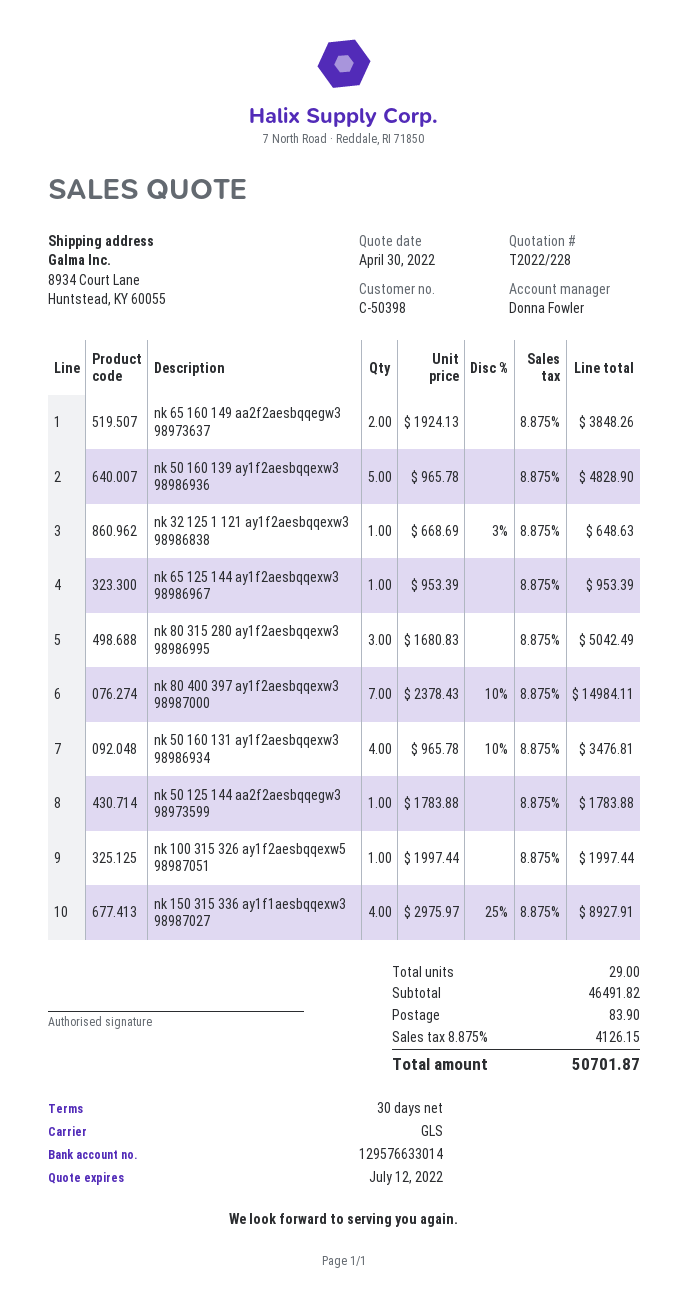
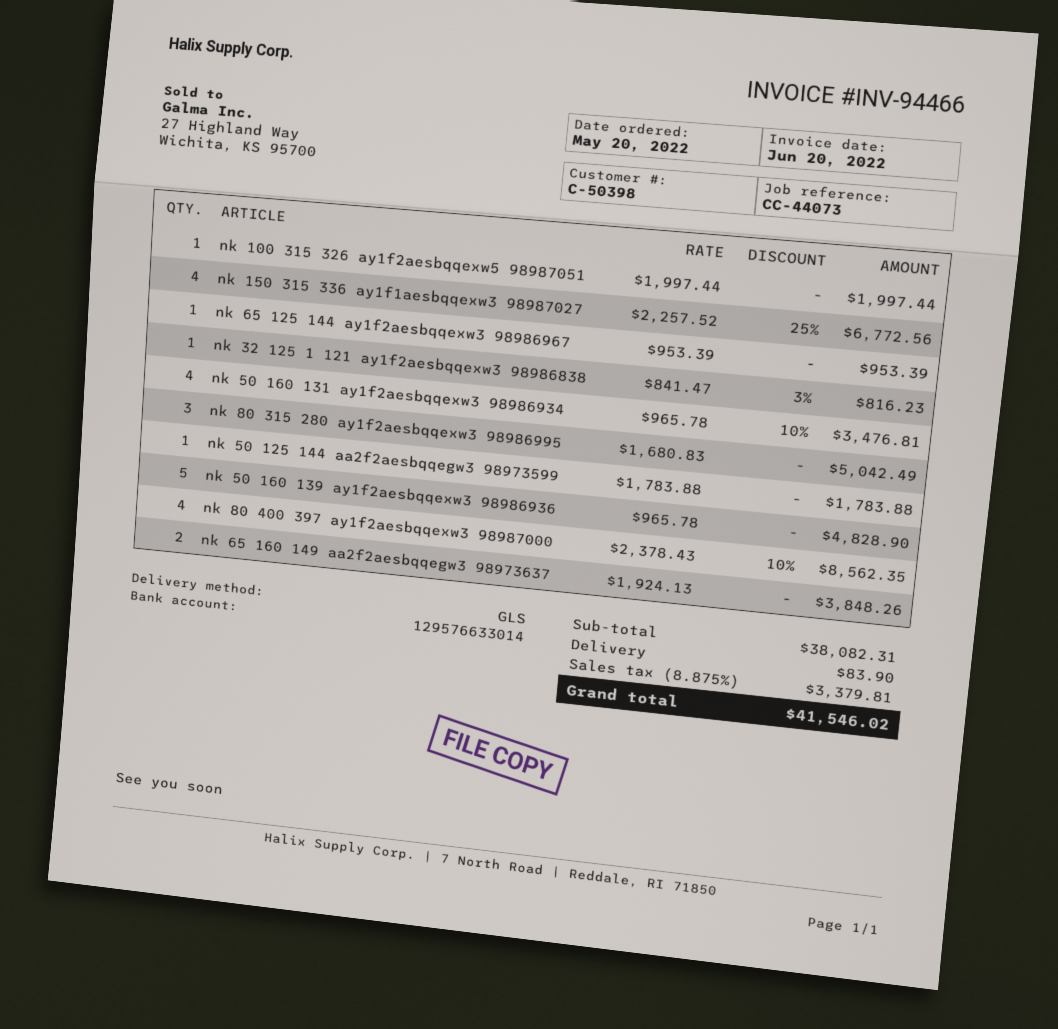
nk 32 125 1 121 ay1f2aesbqqexw3 98986838: 1 x 668.69 - 3% = 648.63 -> 1 x 841.47 - 3% = 816.23
nk 80 400 397 ay1f2aesbqqexw3 98987000: 7 x 2378.43 - 10% = 14984.11 -> 4 x 2378.43 - 10% = 8562.35
nk 150 315 336 ay1f1aesbqqexw3 98987027: 4 x 2975.97 - 25% = 8927.91 -> 4 x 2257.52 - 25% = 6772.56
subtotal: 46491.82 -> 38082.31
tax: 8.875% = 4126.15 -> 8.875% = 3379.81
total: 50701.87 -> 41546.02

